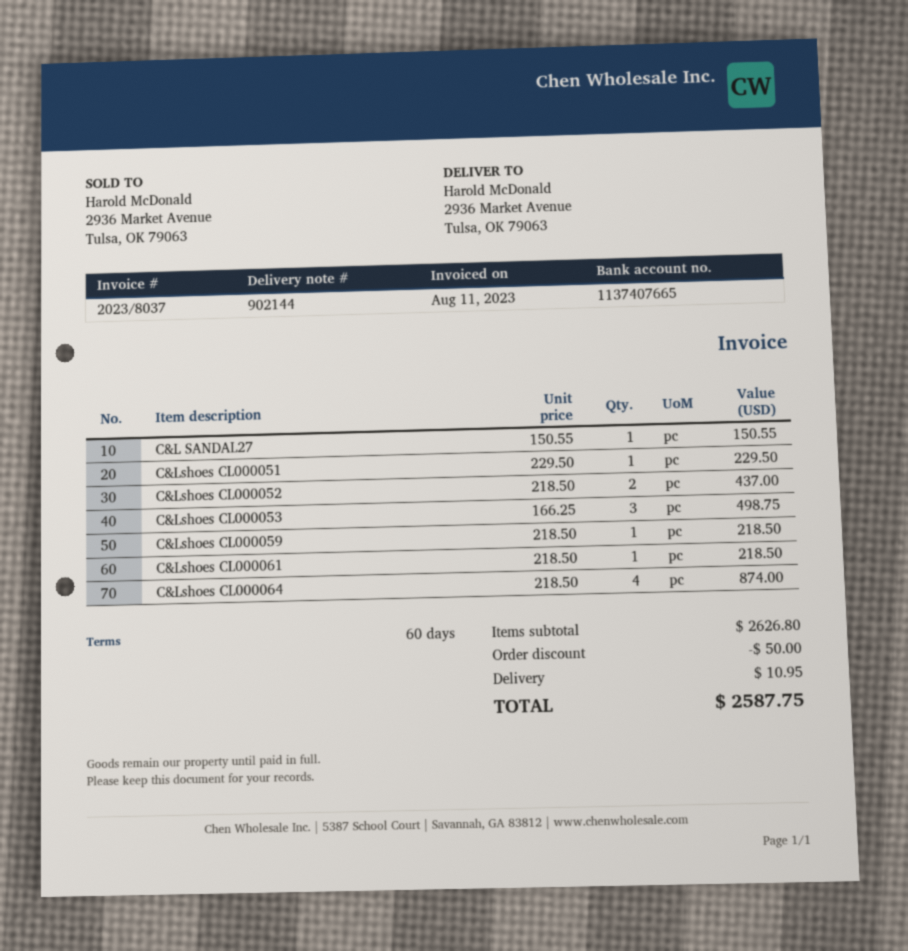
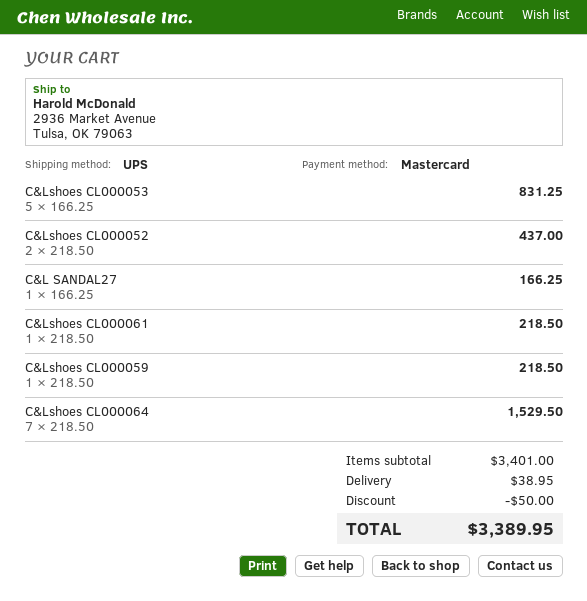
C&L SANDAL27: 1 x 150.55 = 150.55 -> 1 x 166.25 = 166.25
C&Lshoes CL000051: 1 x 229.50 = 229.50 -> none
C&Lshoes CL000053: 3 x 166.25 = 498.75 -> 5 x 166.25 = 831.25
C&Lshoes CL000064: 4 x 218.50 = 874.00 -> 7 x 218.50 = 1529.50
subtotal: 2626.80 -> 3401.00
shipping: 10.95 -> 38.95
total: 2587.75 -> 3389.95

